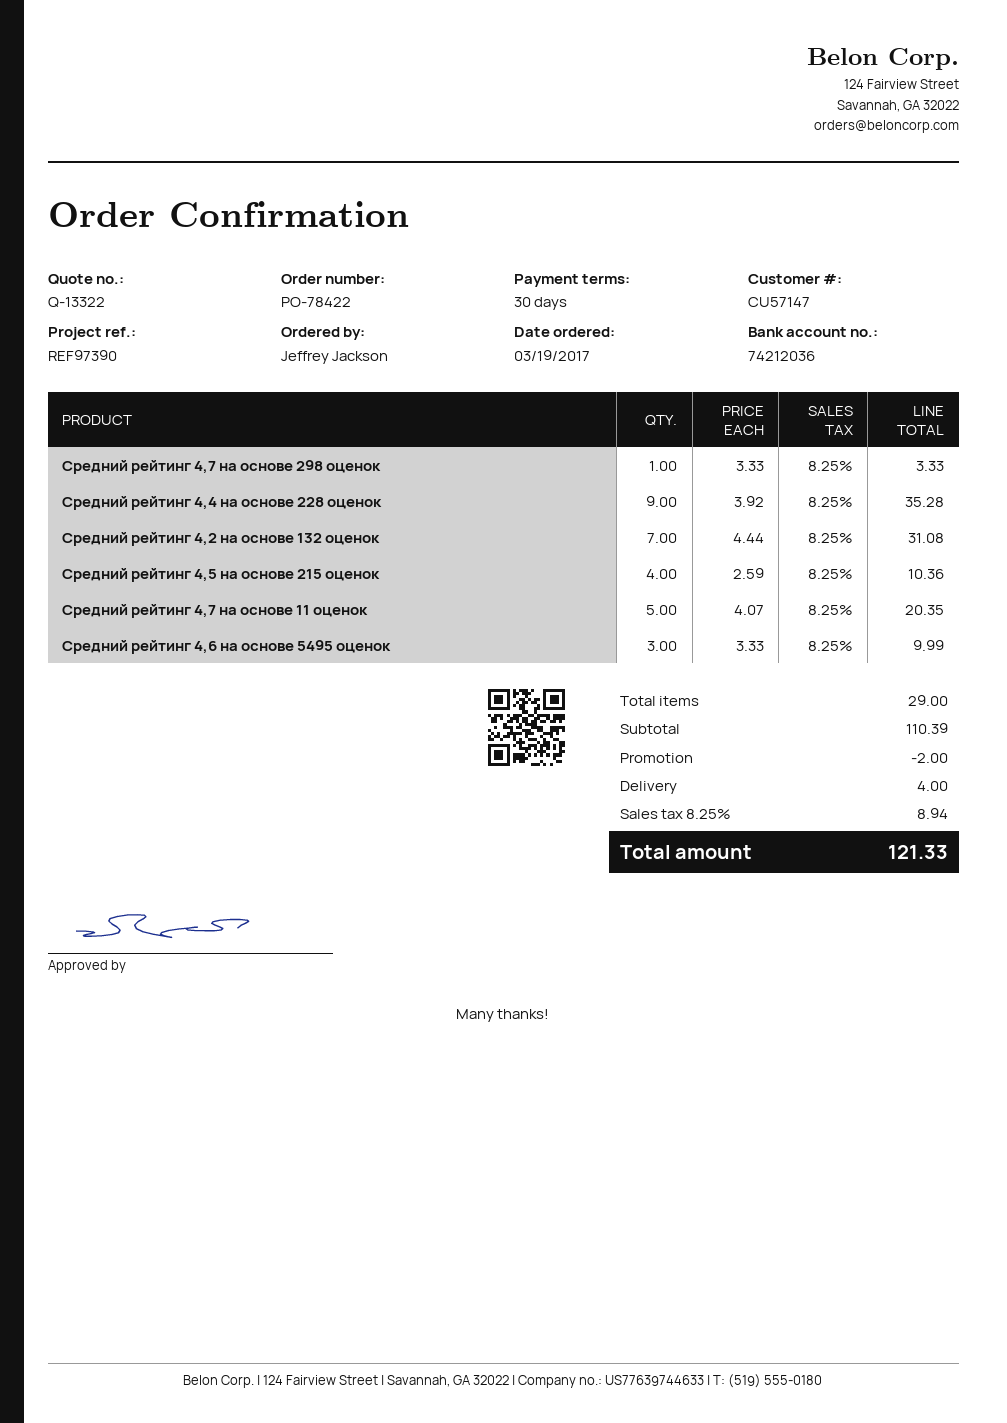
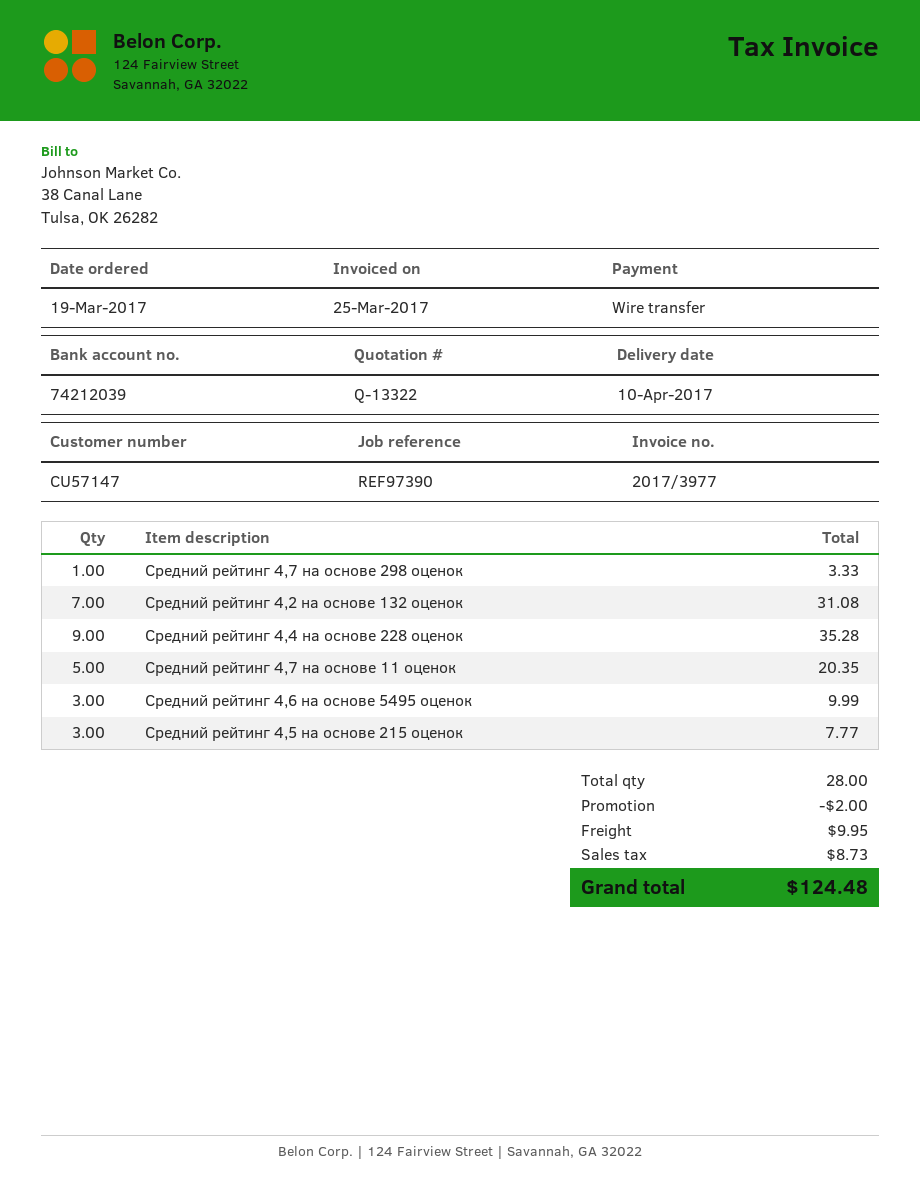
bank account: 74212036 -> 74212039
Средний рейтинг 4,5 на основе 215 оценок: 4 for 10.36 -> 3 for 7.77
total quantity: 29 -> 28
shipping: 4.00 -> 9.95
tax: 8.94 -> 8.73
total: 121.33 -> 124.48

